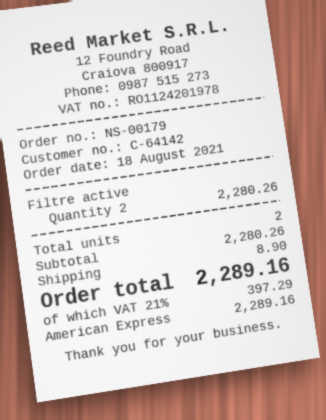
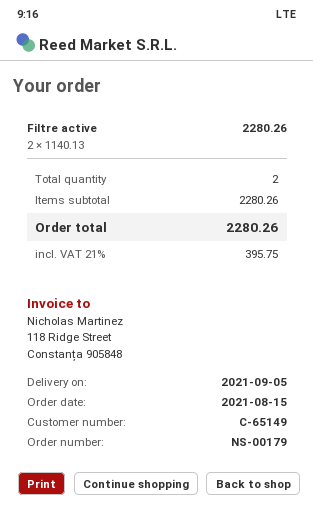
order date: 2021-08-18 -> 2021-08-15
customer number: C-64142 -> C-65149
shipping: 8.90 -> none
tax: 21% = 397.29 -> 21% = 395.75
total: 2289.16 -> 2280.26

